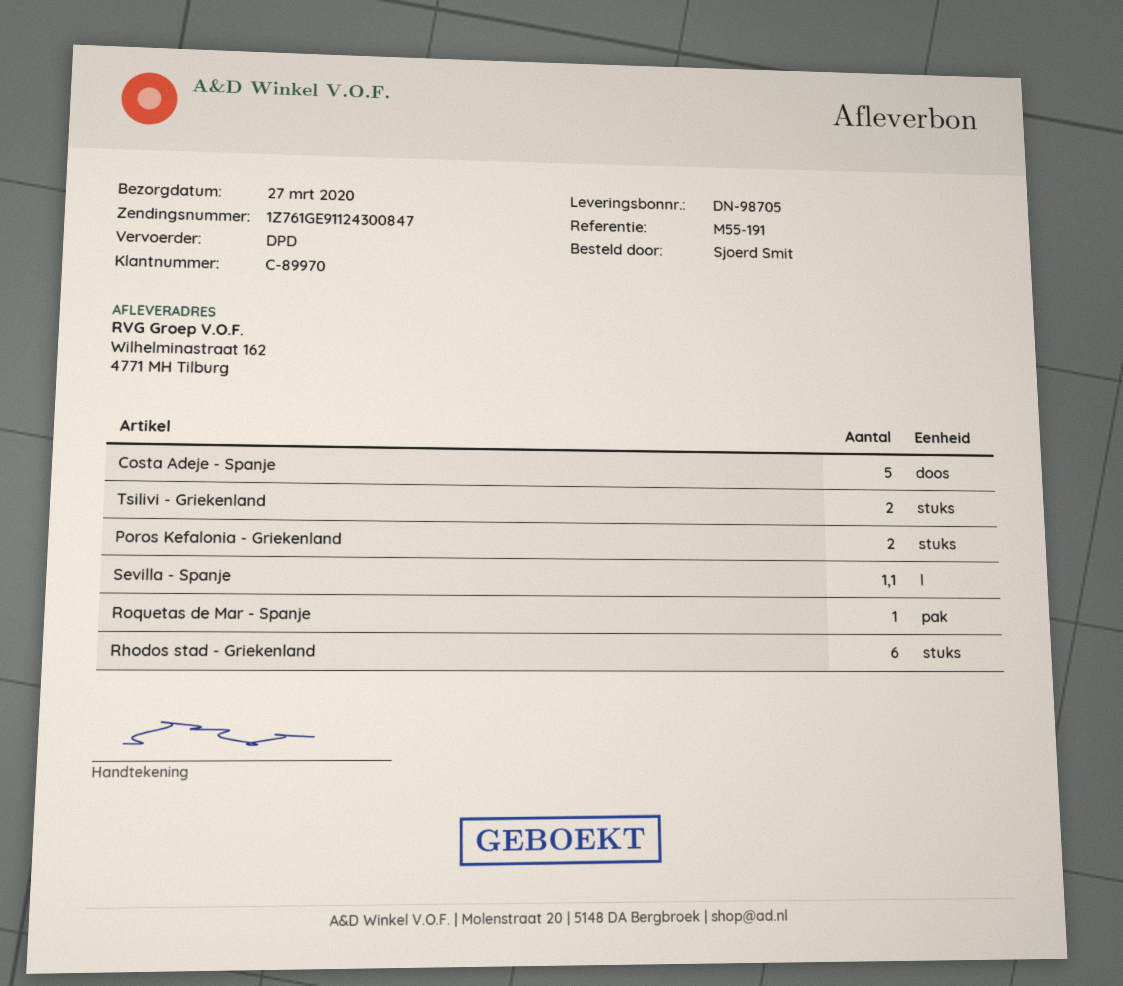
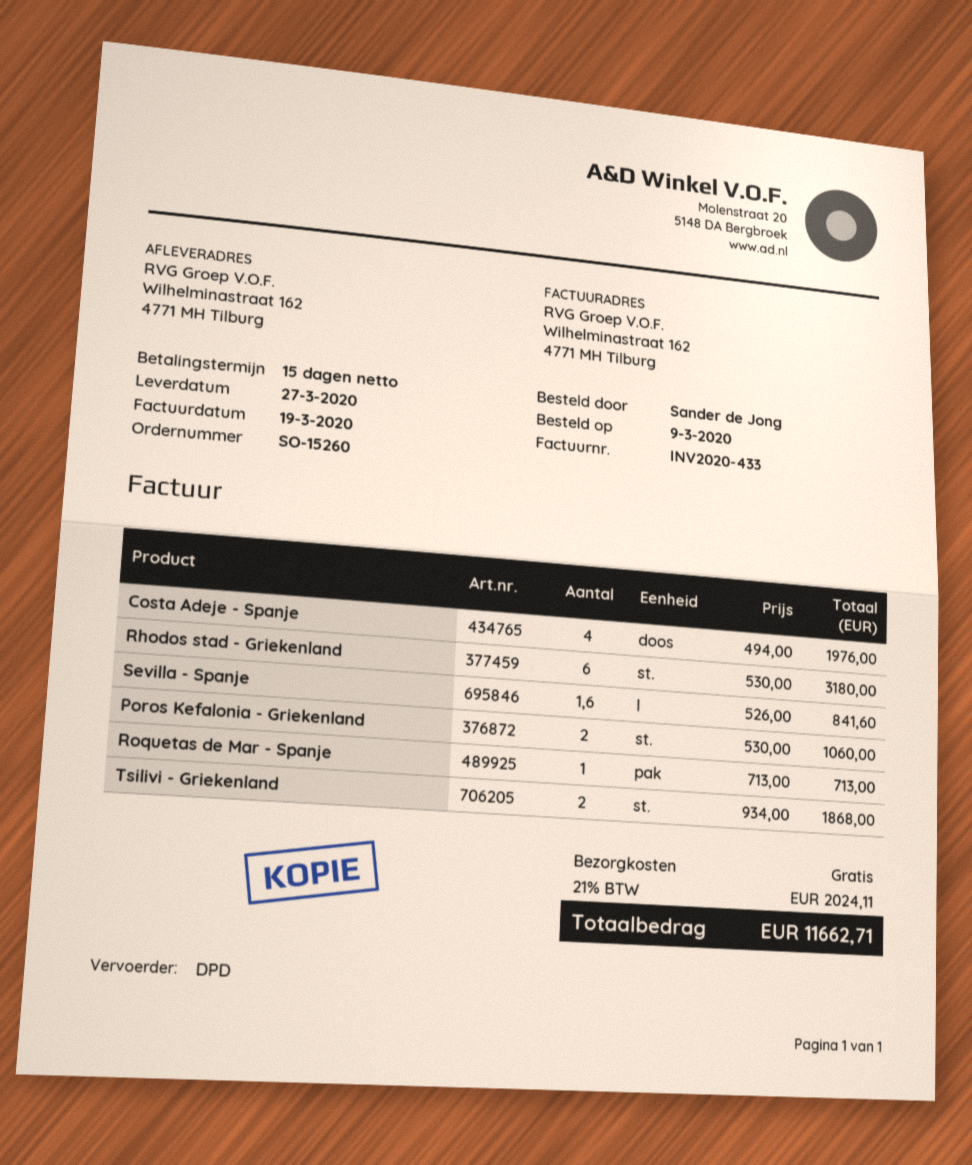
ordered by: Sjoerd Smit -> Sander de Jong
Costa Adeje - Spanje: 5 -> 4
Sevilla - Spanje: 1.1 -> 1.6

